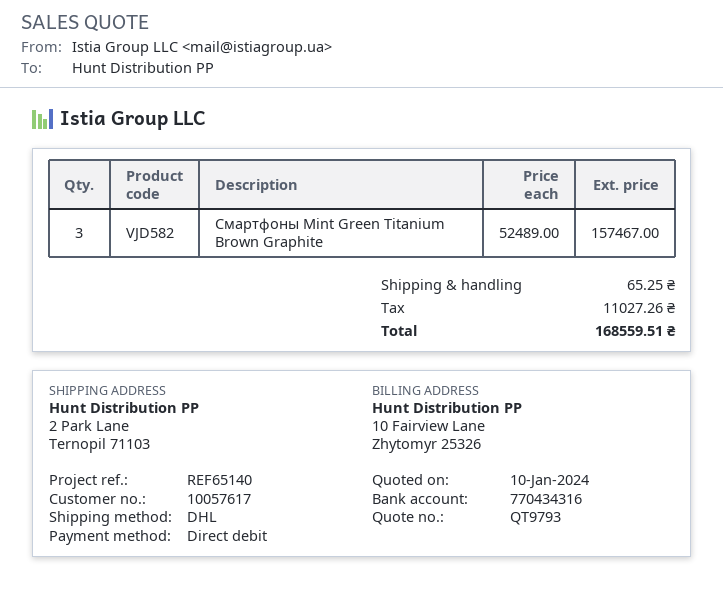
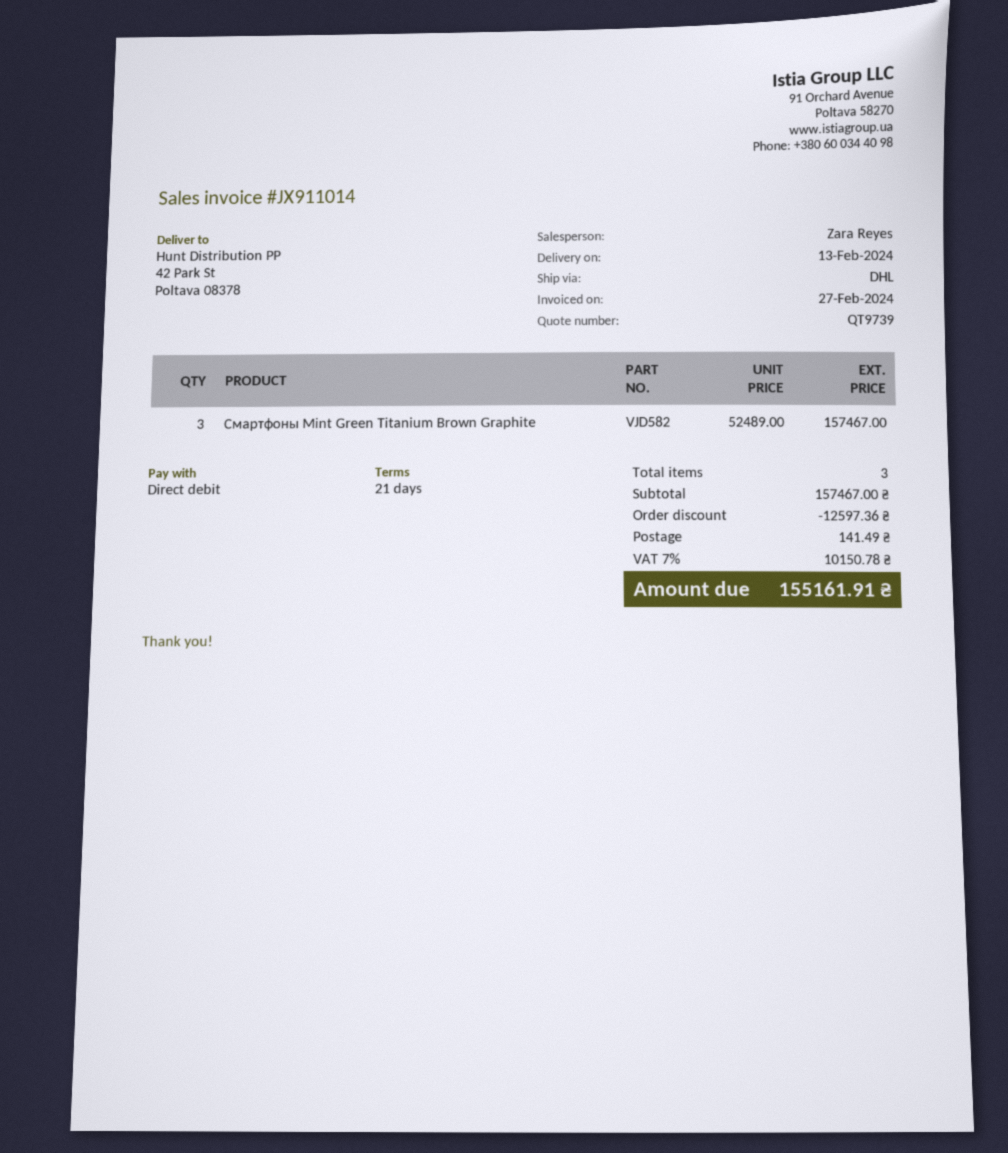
quote number: QT9793 -> QT9739
ship to: 2 Park Lane, Ternopil 71103 -> 42 Park St, Poltava 08378
discount: none -> 12597.36
shipping: 65.25 -> 141.49
tax: 11027.26 -> 10150.78
total: 168559.51 -> 155161.91

